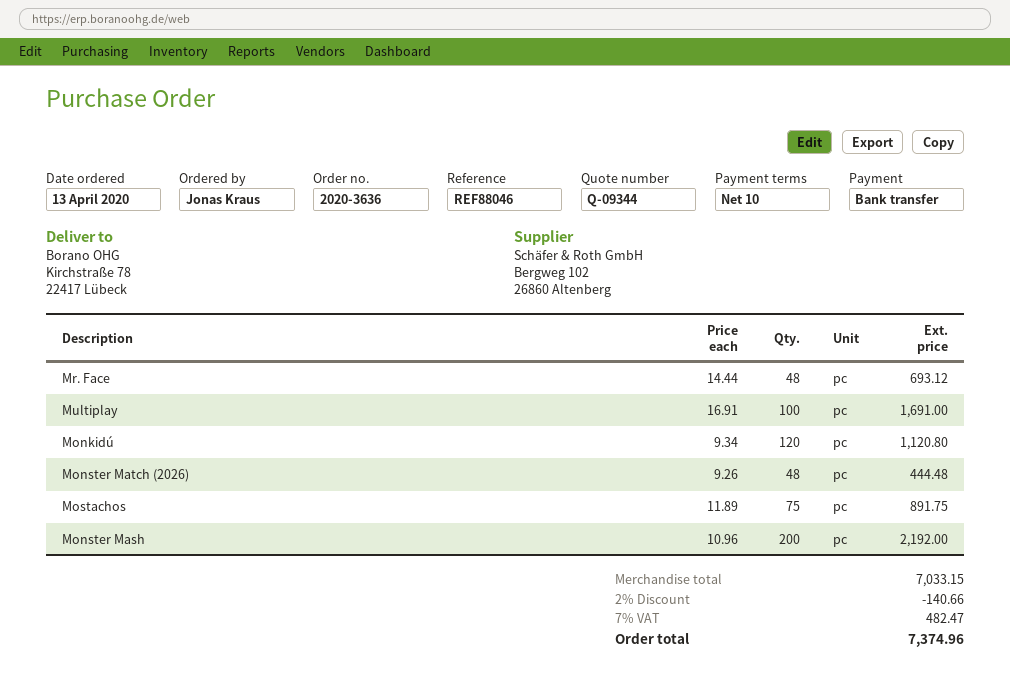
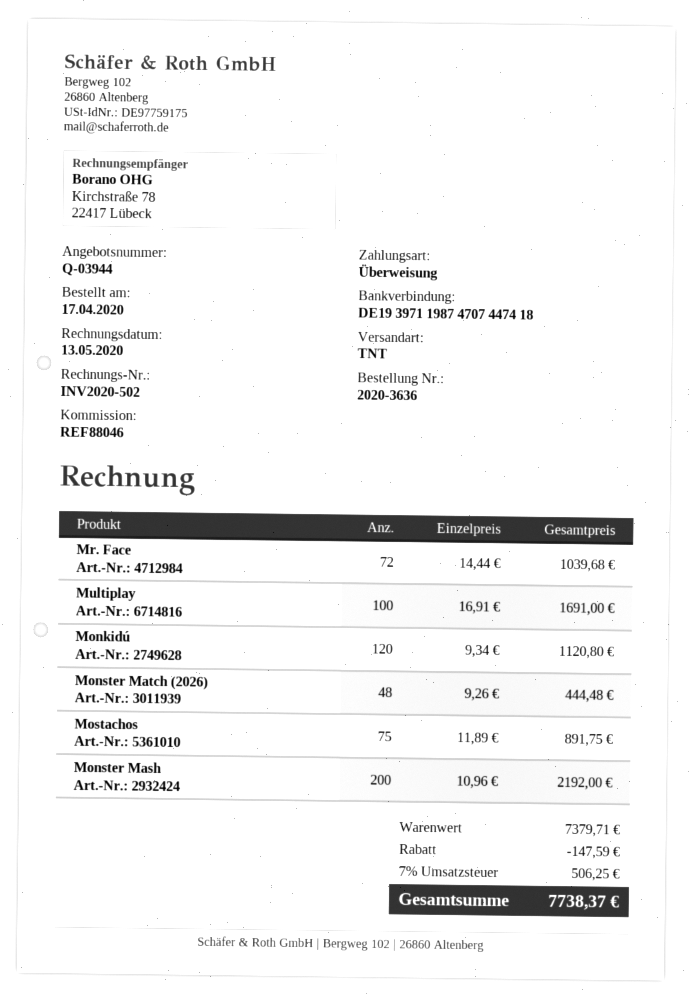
quote number: Q-09344 -> Q-03944
order date: 2020-04-13 -> 2020-04-17
Mr. Face: 48 x 14.44 = 693.12 -> 72 x 14.44 = 1039.68
subtotal: 7033.15 -> 7379.71
discount: 140.66 -> 147.59
tax: 7% = 482.47 -> 7% = 506.25
total: 7374.96 -> 7738.37

